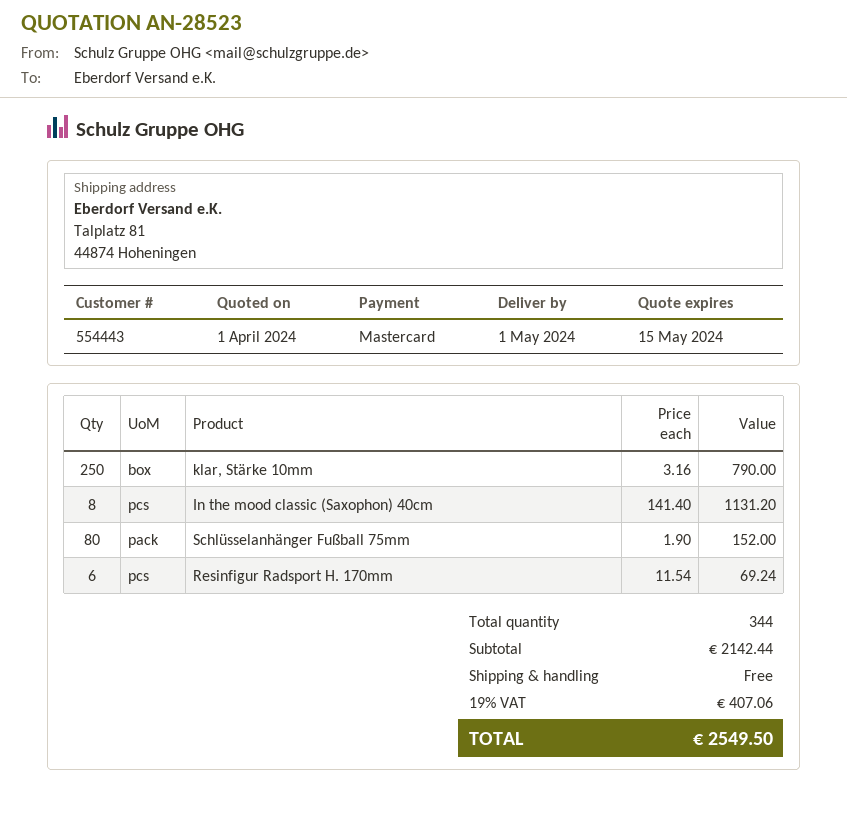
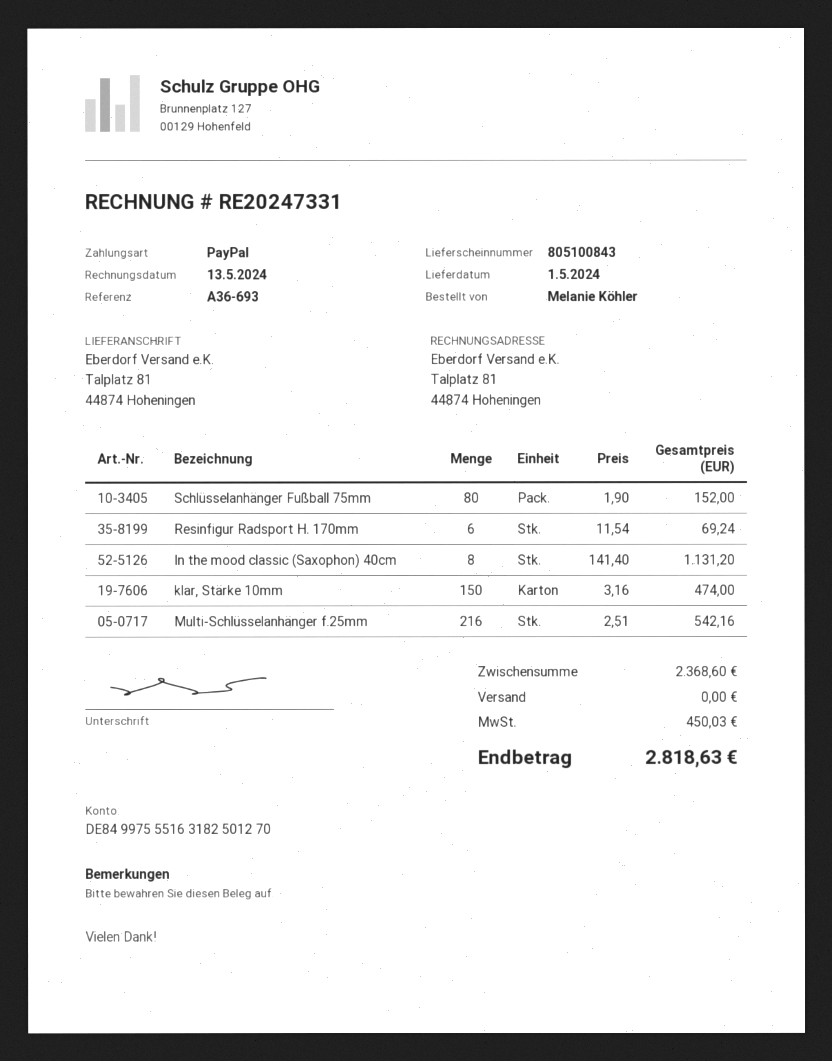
payment method: Mastercard -> PayPal
klar, Stärke 10mm: 250 x 3.16 = 790.00 -> 150 x 3.16 = 474.00
Multi-Schlüsselanhänger f.25mm: none -> 216 x 2.51 = 542.16
subtotal: 2142.44 -> 2368.60
tax: 407.06 -> 450.03
total: 2549.50 -> 2818.63

